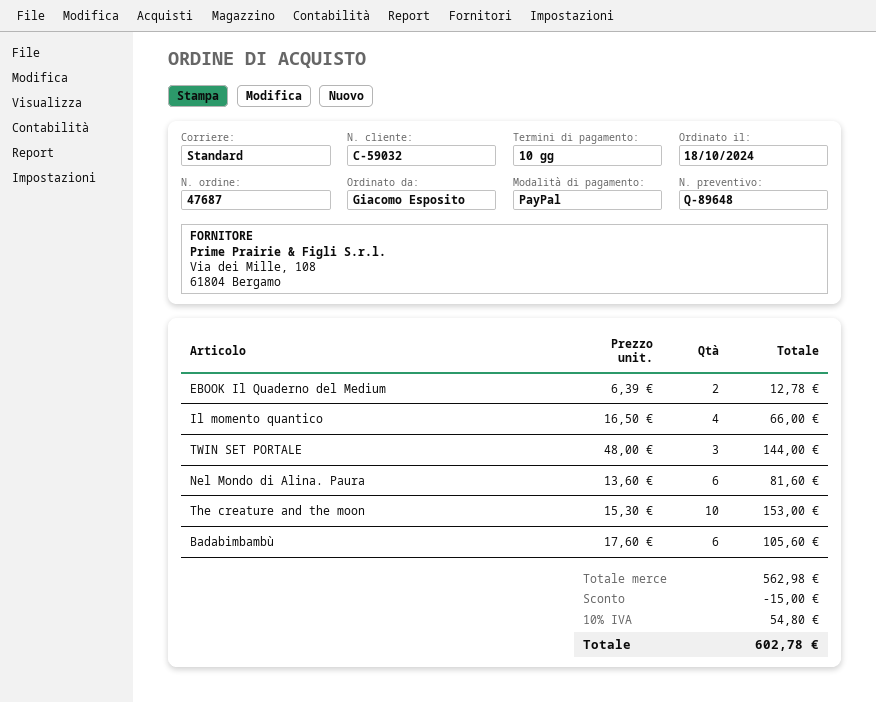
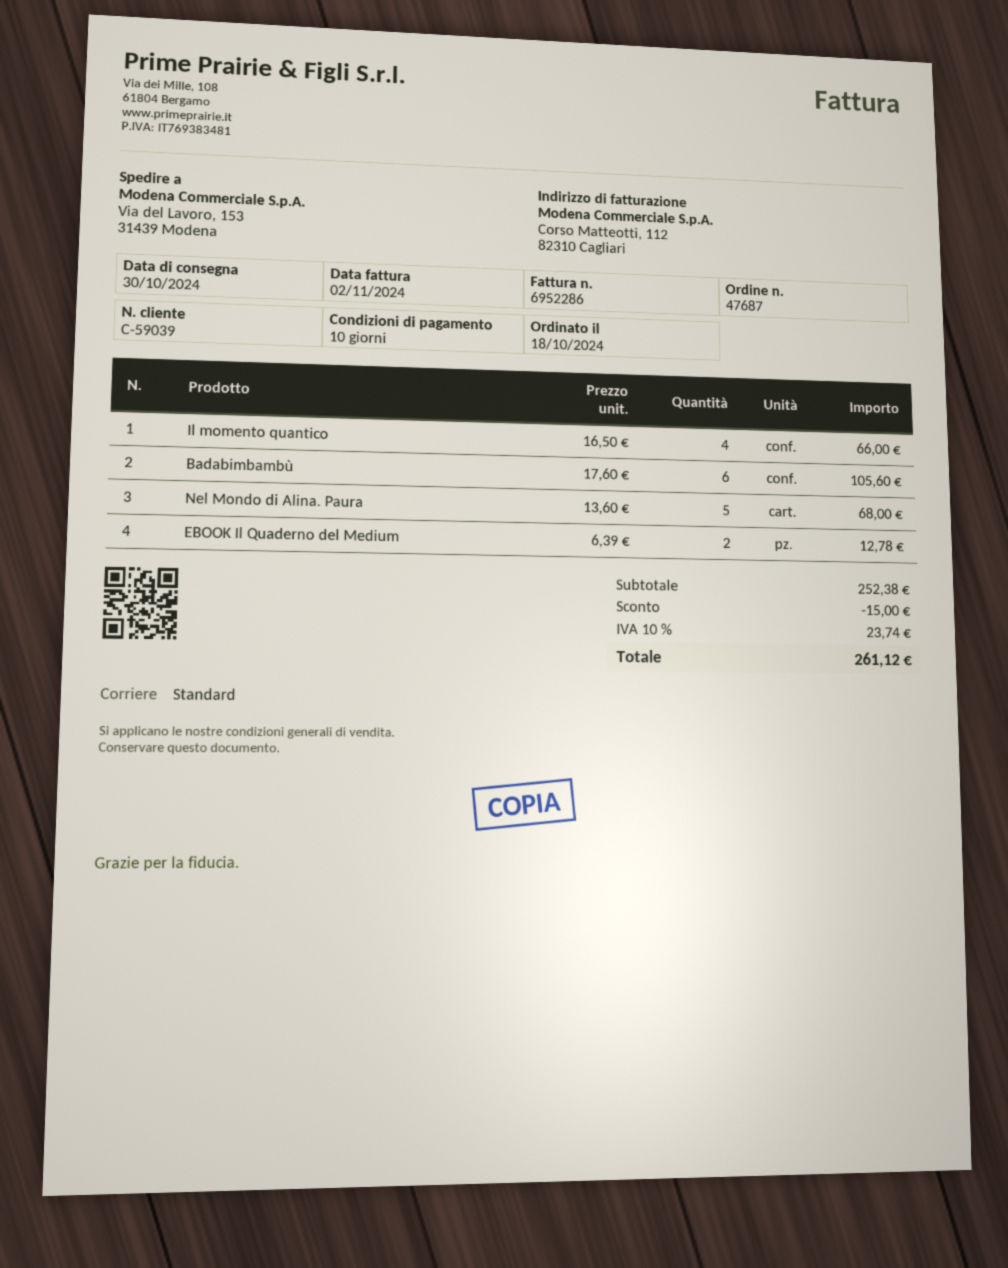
customer number: C-59032 -> C-59039
TWIN SET PORTALE: 3 x 48.00 = 144.00 -> none
Nel Mondo di Alina. Paura: 6 x 13.60 = 81.60 -> 5 x 13.60 = 68.00
The creature and the moon: 10 x 15.30 = 153.00 -> none
subtotal: 562.98 -> 252.38
tax: 10% = 54.80 -> 10% = 23.74
total: 602.78 -> 261.12

